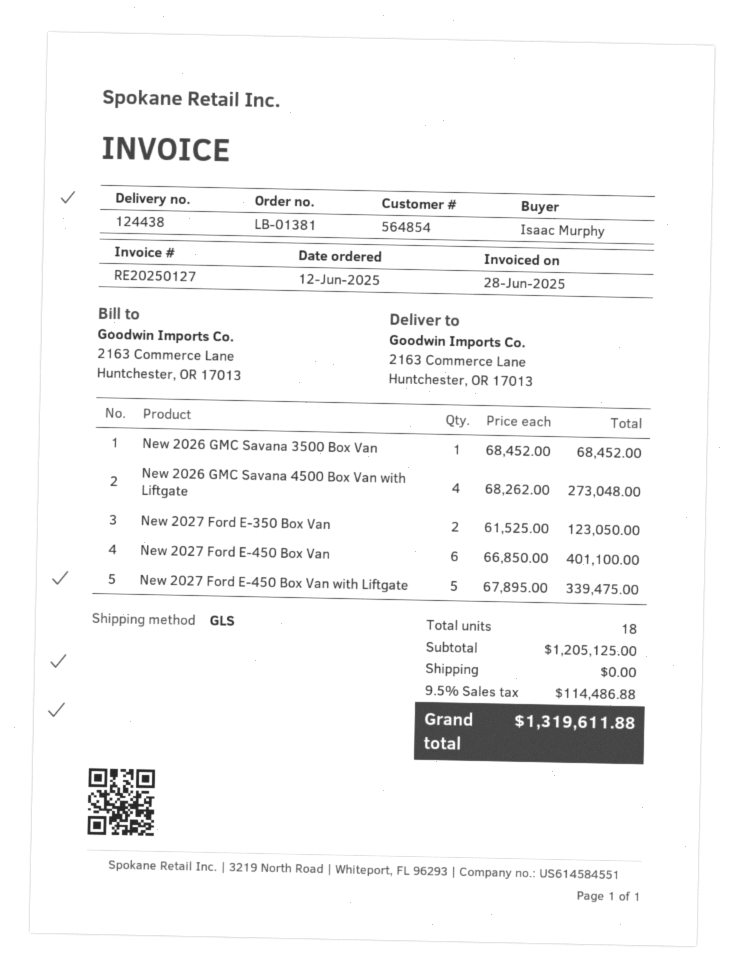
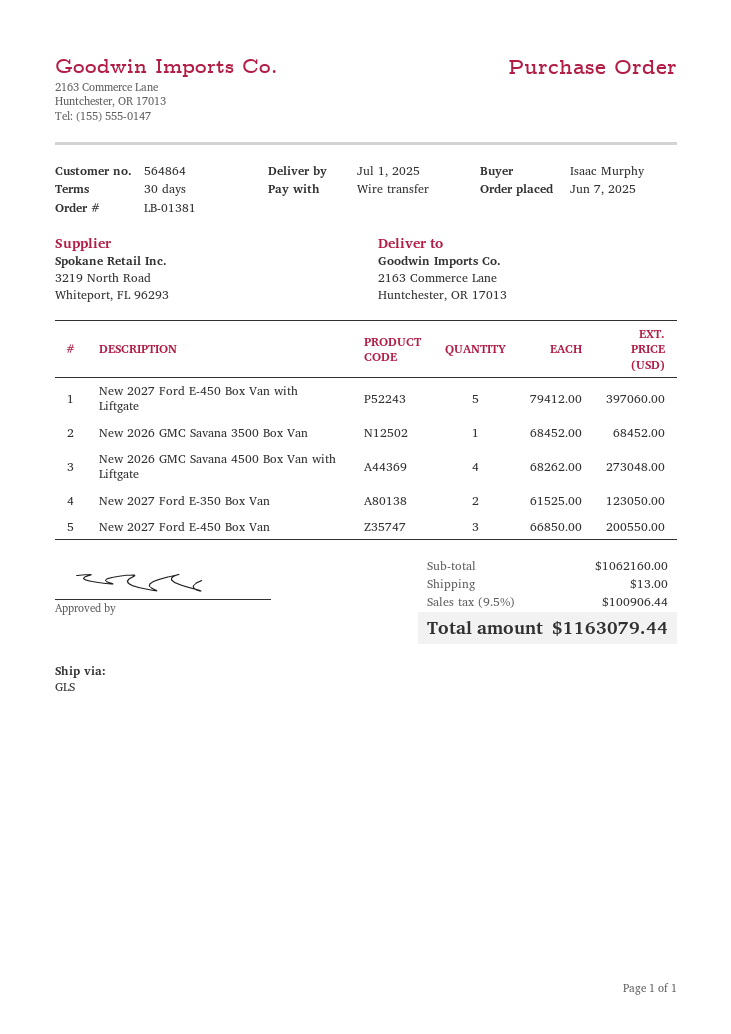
order date: 2025-06-12 -> 2025-06-07
customer number: 564854 -> 564864
New 2027 Ford E-450 Box Van: 6 x 66850.00 = 401100.00 -> 3 x 66850.00 = 200550.00
New 2027 Ford E-450 Box Van with Liftgate: 5 x 67895.00 = 339475.00 -> 5 x 79412.00 = 397060.00
subtotal: 1205125.00 -> 1062160.00
shipping: 0.00 -> 13.00
tax: 9.5% = 114486.88 -> 9.5% = 100906.44
total: 1319611.88 -> 1163079.44

